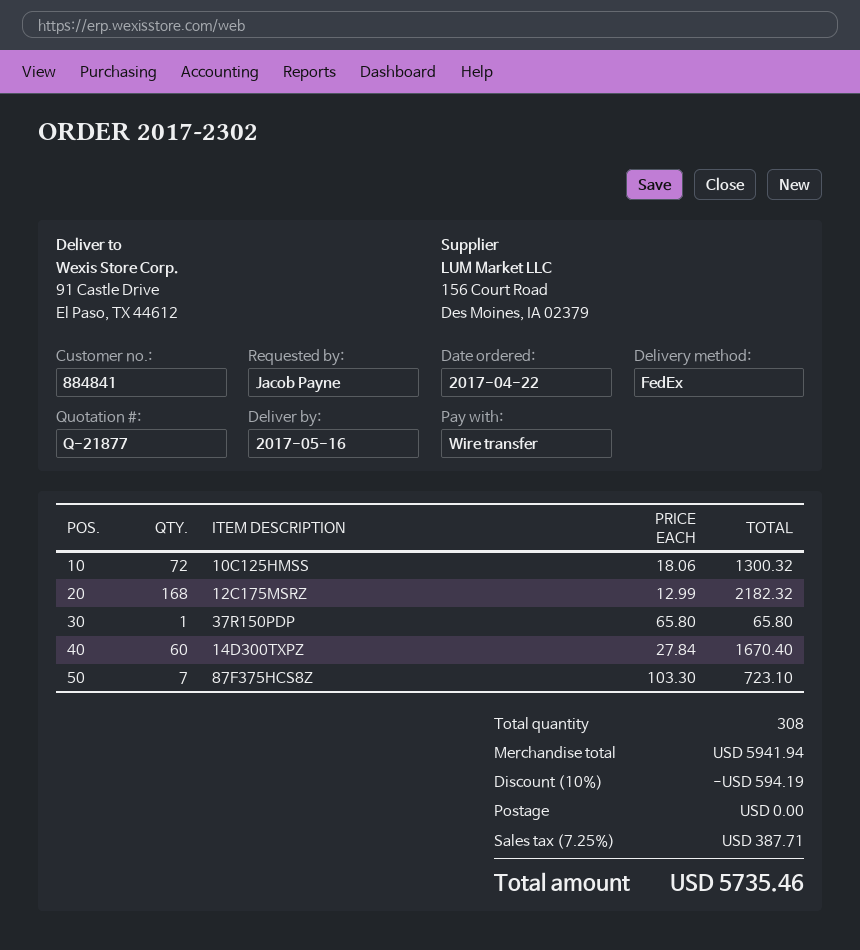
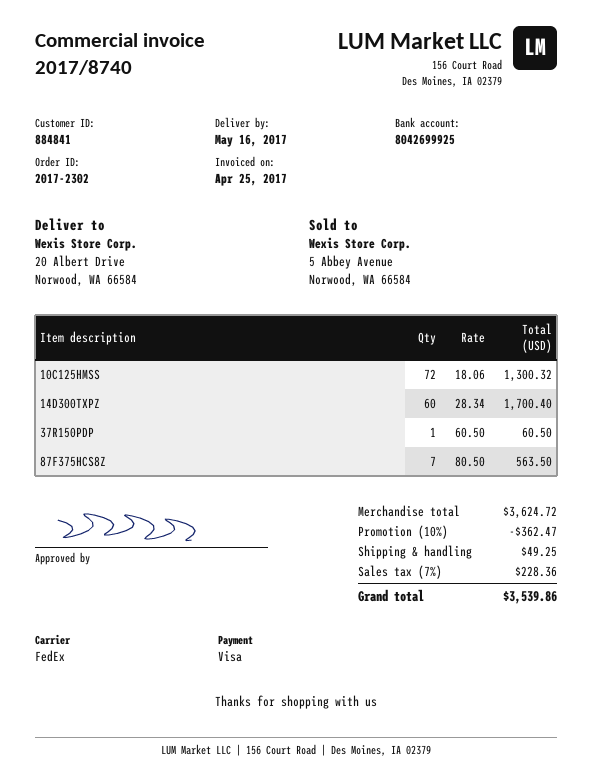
payment method: bank transfer -> Visa
ship to: 91 Castle Drive, El Paso, TX 44612 -> 20 Albert Drive, Norwood, WA 66584
12C175MSRZ: 168 x 12.99 = 2182.32 -> none
37R150PDP: 1 x 65.80 = 65.80 -> 1 x 60.50 = 60.50
14D300TXPZ: 60 x 27.84 = 1670.40 -> 60 x 28.34 = 1700.40
87F375HCS8Z: 7 x 103.30 = 723.10 -> 7 x 80.50 = 563.50
subtotal: 5941.94 -> 3624.72
discount: 10% = 594.19 -> 10% = 362.47
shipping: 0.00 -> 49.25
tax: 7.25% = 387.71 -> 7% = 228.36
total: 5735.46 -> 3539.86

